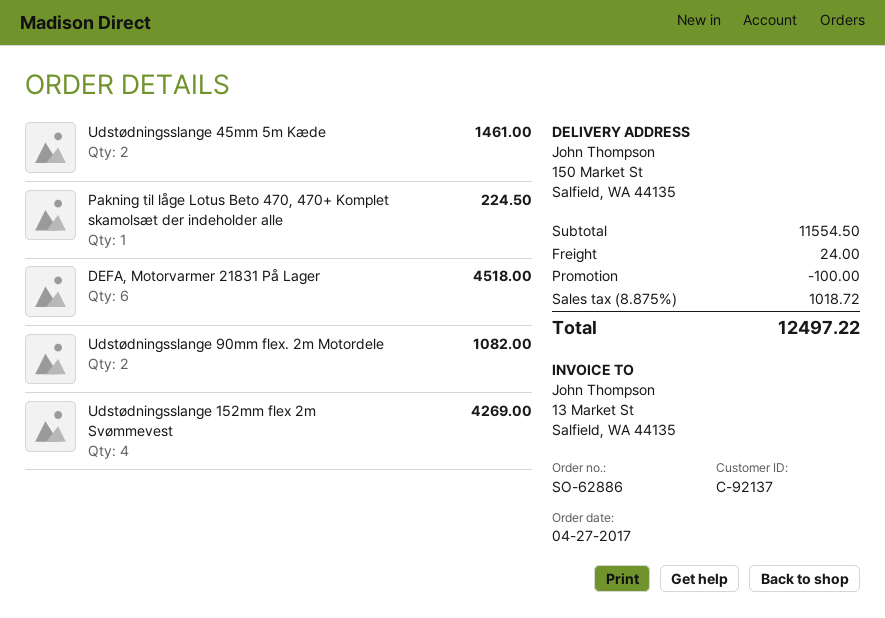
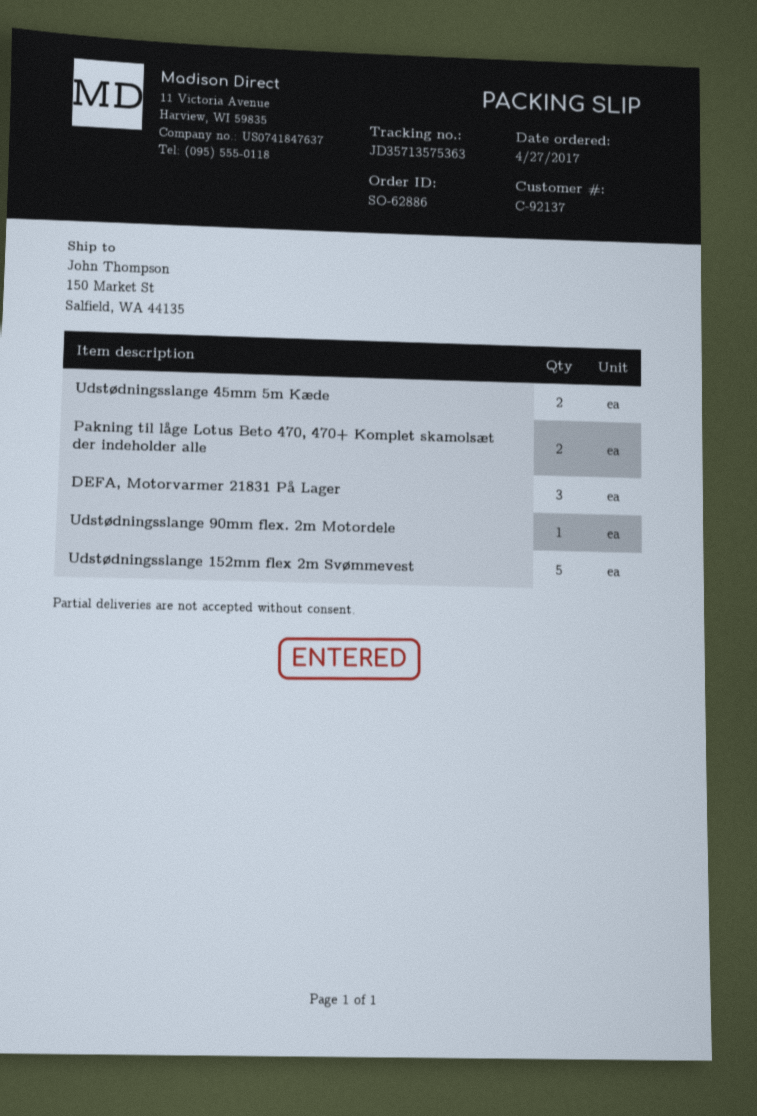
Pakning til låge Lotus Beto 470, 470+ Komplet skamolsæt der indeholder alle: 1 -> 2
DEFA, Motorvarmer 21831 På Lager: 6 -> 3
Udstødningsslange 90mm flex. 2m Motordele: 2 -> 1
Udstødningsslange 152mm flex 2m Svømmevest: 4 -> 5

